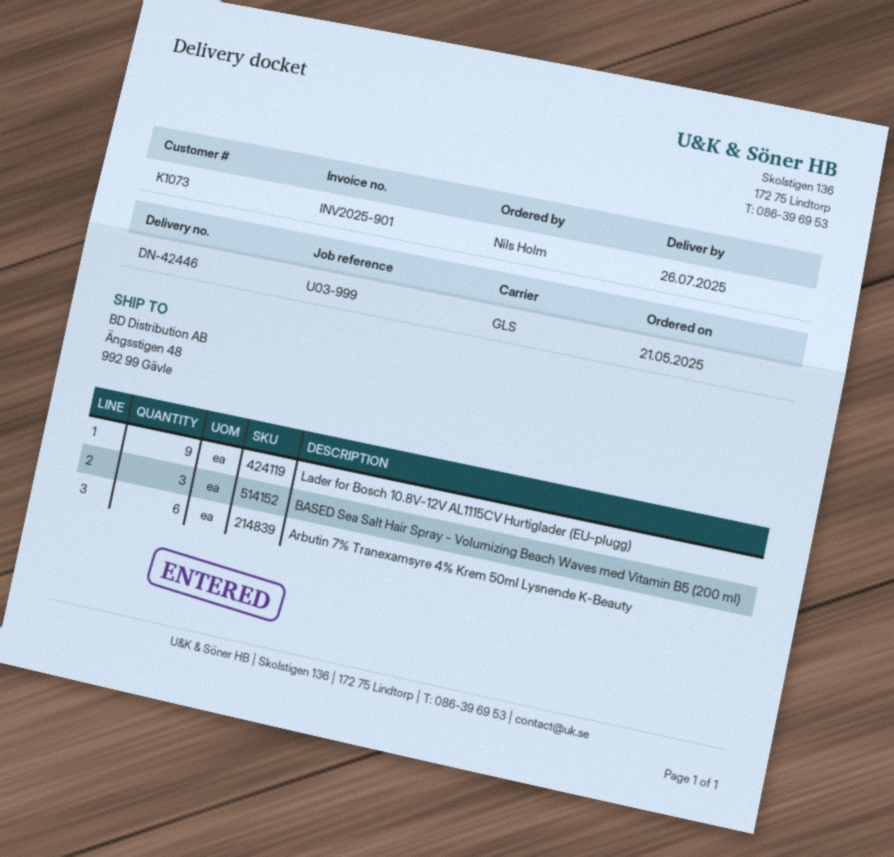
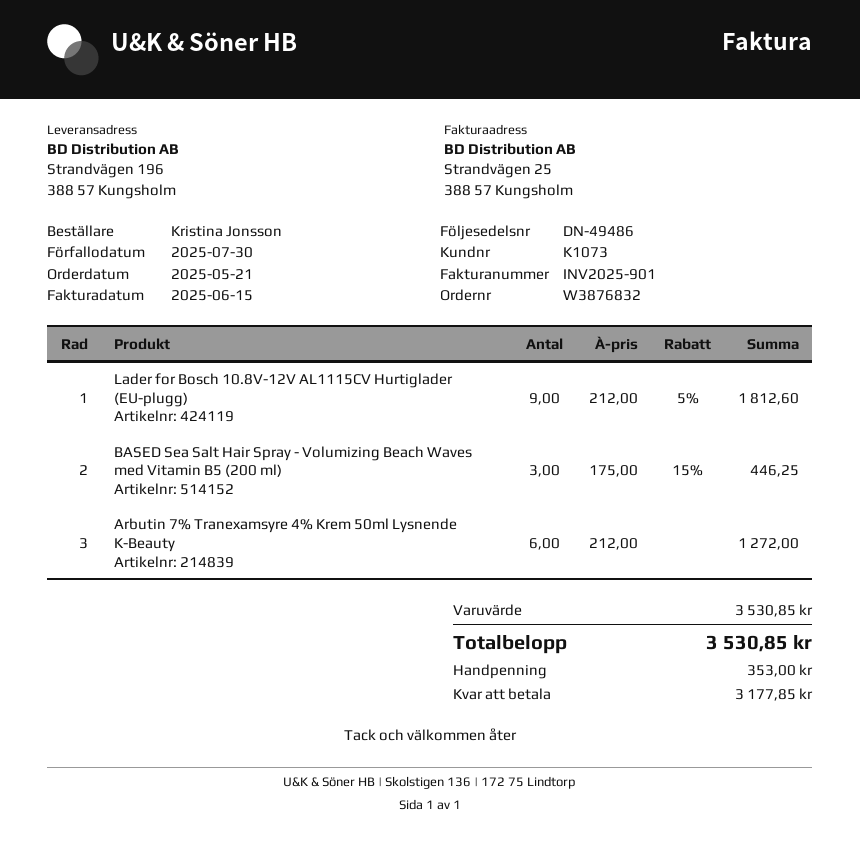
delivery note number: DN-42446 -> DN-49486
ordered by: Nils Holm -> Kristina Jonsson
ship to: Ängsstigen 48, 992 99 Gävle -> Strandvägen 196, 388 57 Kungsholm

